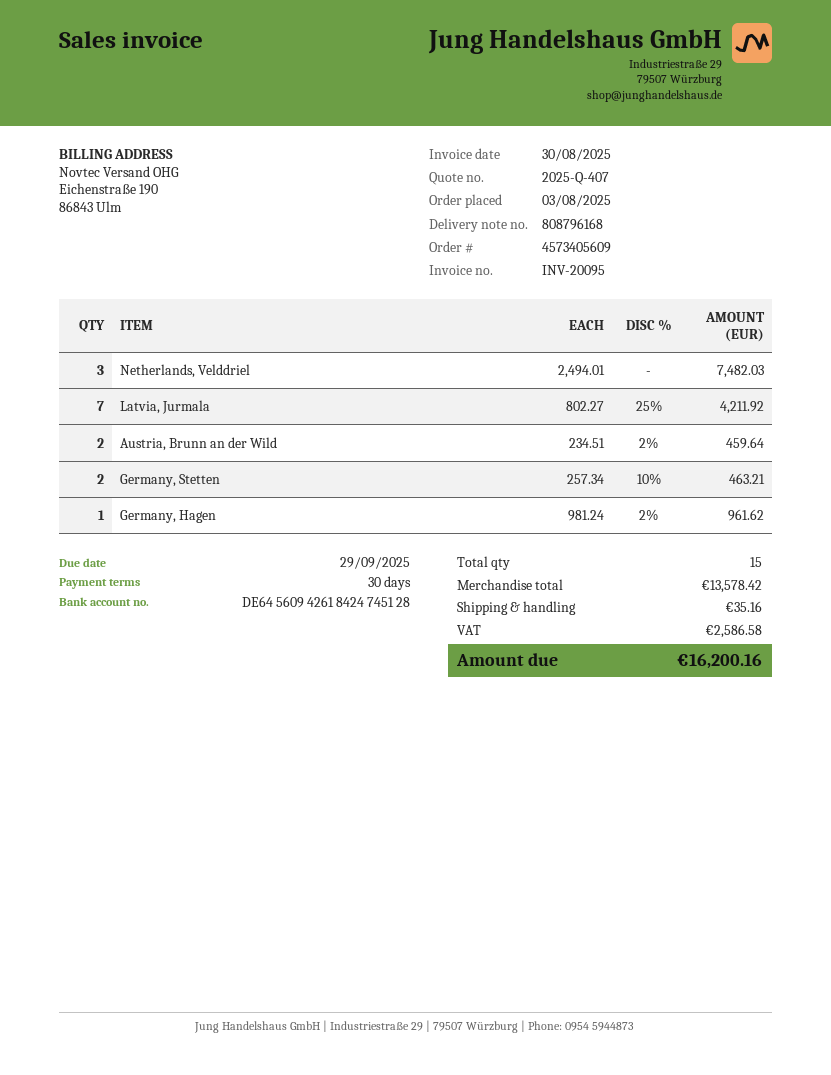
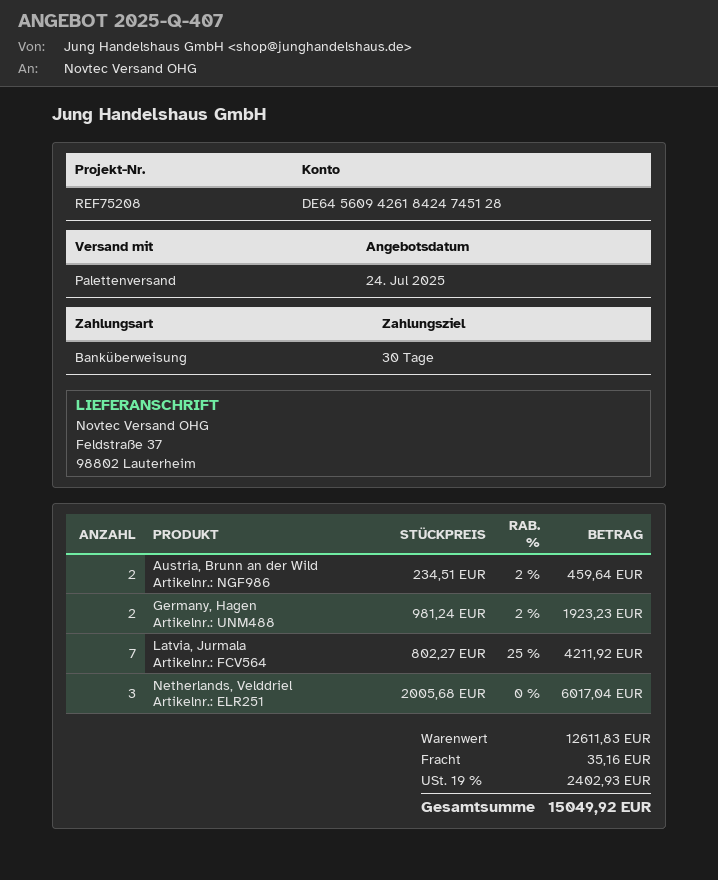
Netherlands, Velddriel: 3 x 2494.01 = 7482.03 -> 3 x 2005.68 = 6017.04
Germany, Stetten: 2 x 257.34 - 10% = 463.21 -> none
Germany, Hagen: 1 x 981.24 - 2% = 961.62 -> 2 x 981.24 - 2% = 1923.23
subtotal: 13578.42 -> 12611.83
tax: 2586.58 -> 2402.93
total: 16200.16 -> 15049.92

